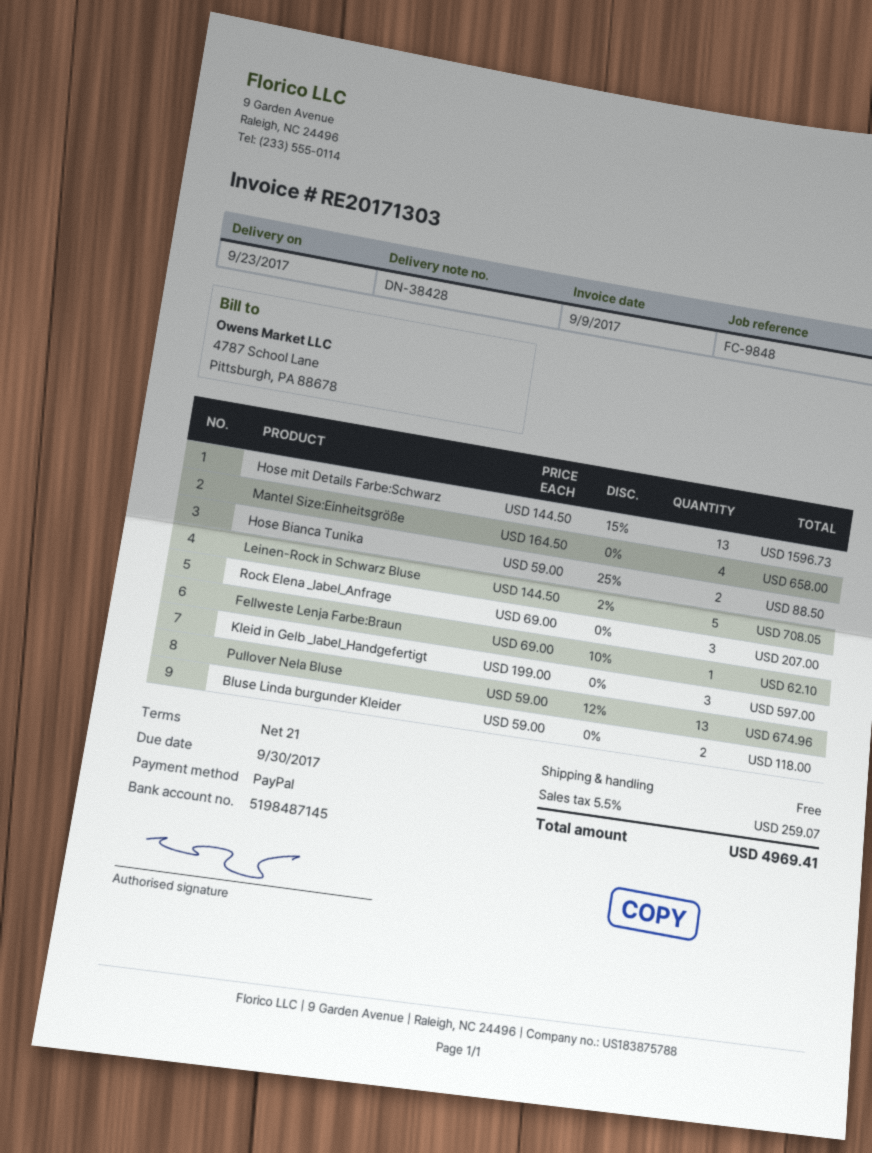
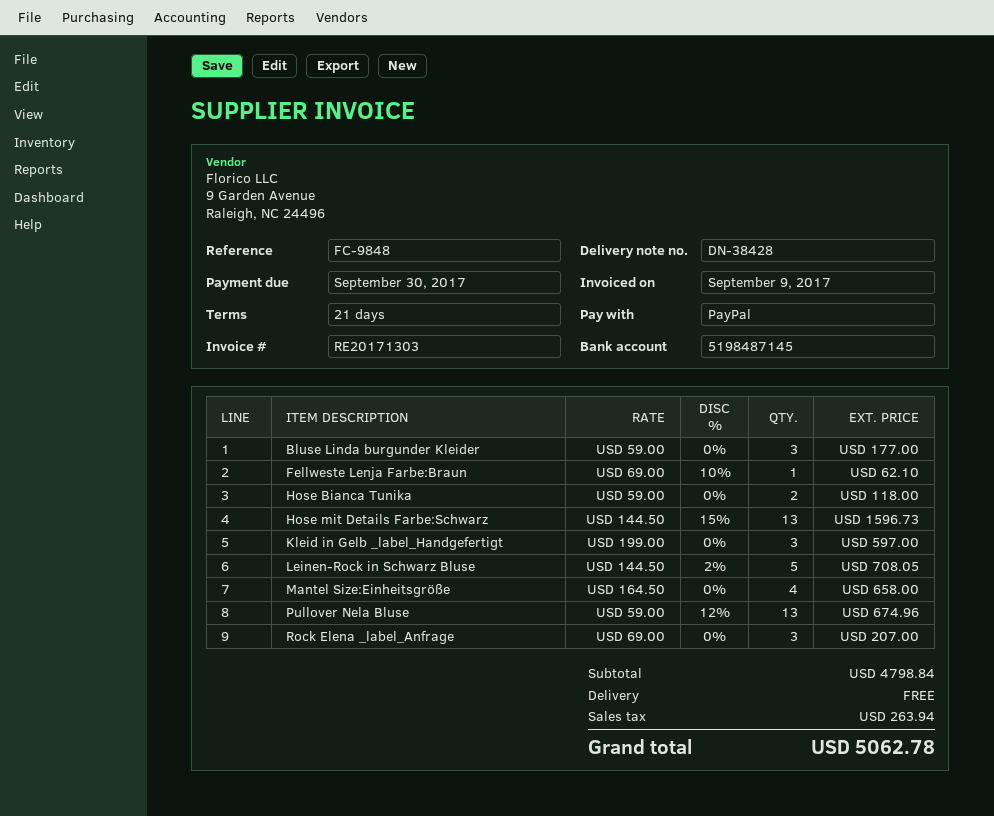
Hose Bianca Tunika: 2 x 59.00 - 25% = 88.50 -> 2 x 59.00 = 118.00
Bluse Linda burgunder Kleider: 2 x 59.00 = 118.00 -> 3 x 59.00 = 177.00
tax: 259.07 -> 263.94
total: 4969.41 -> 5062.78

